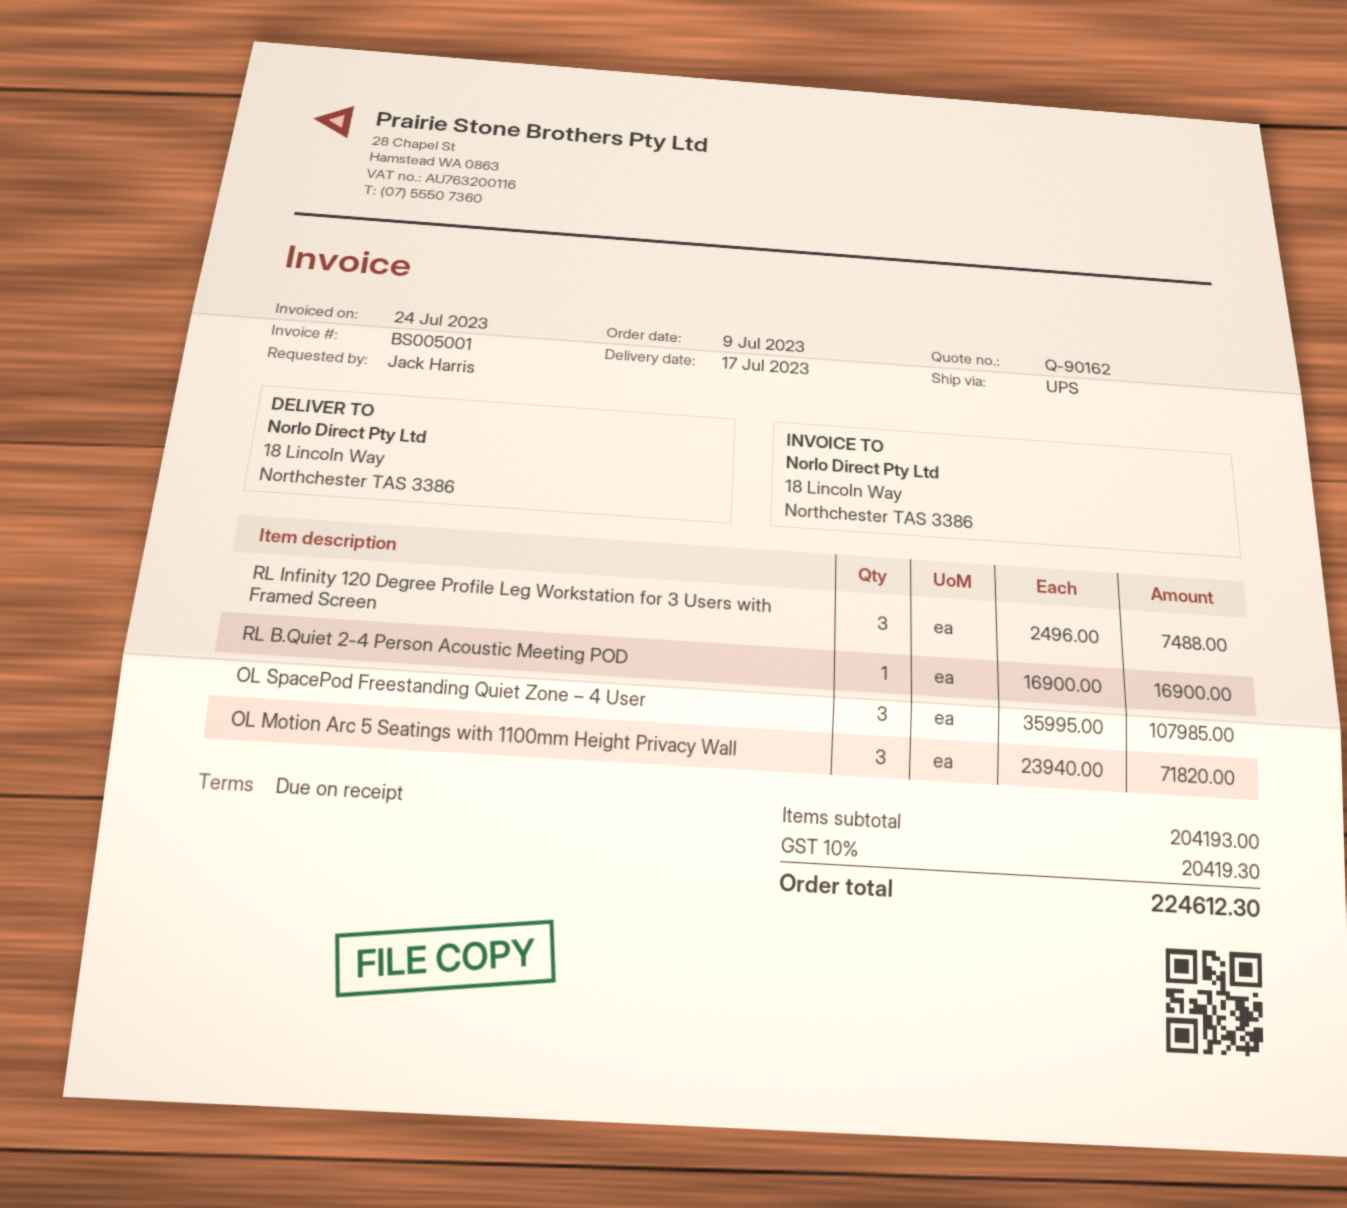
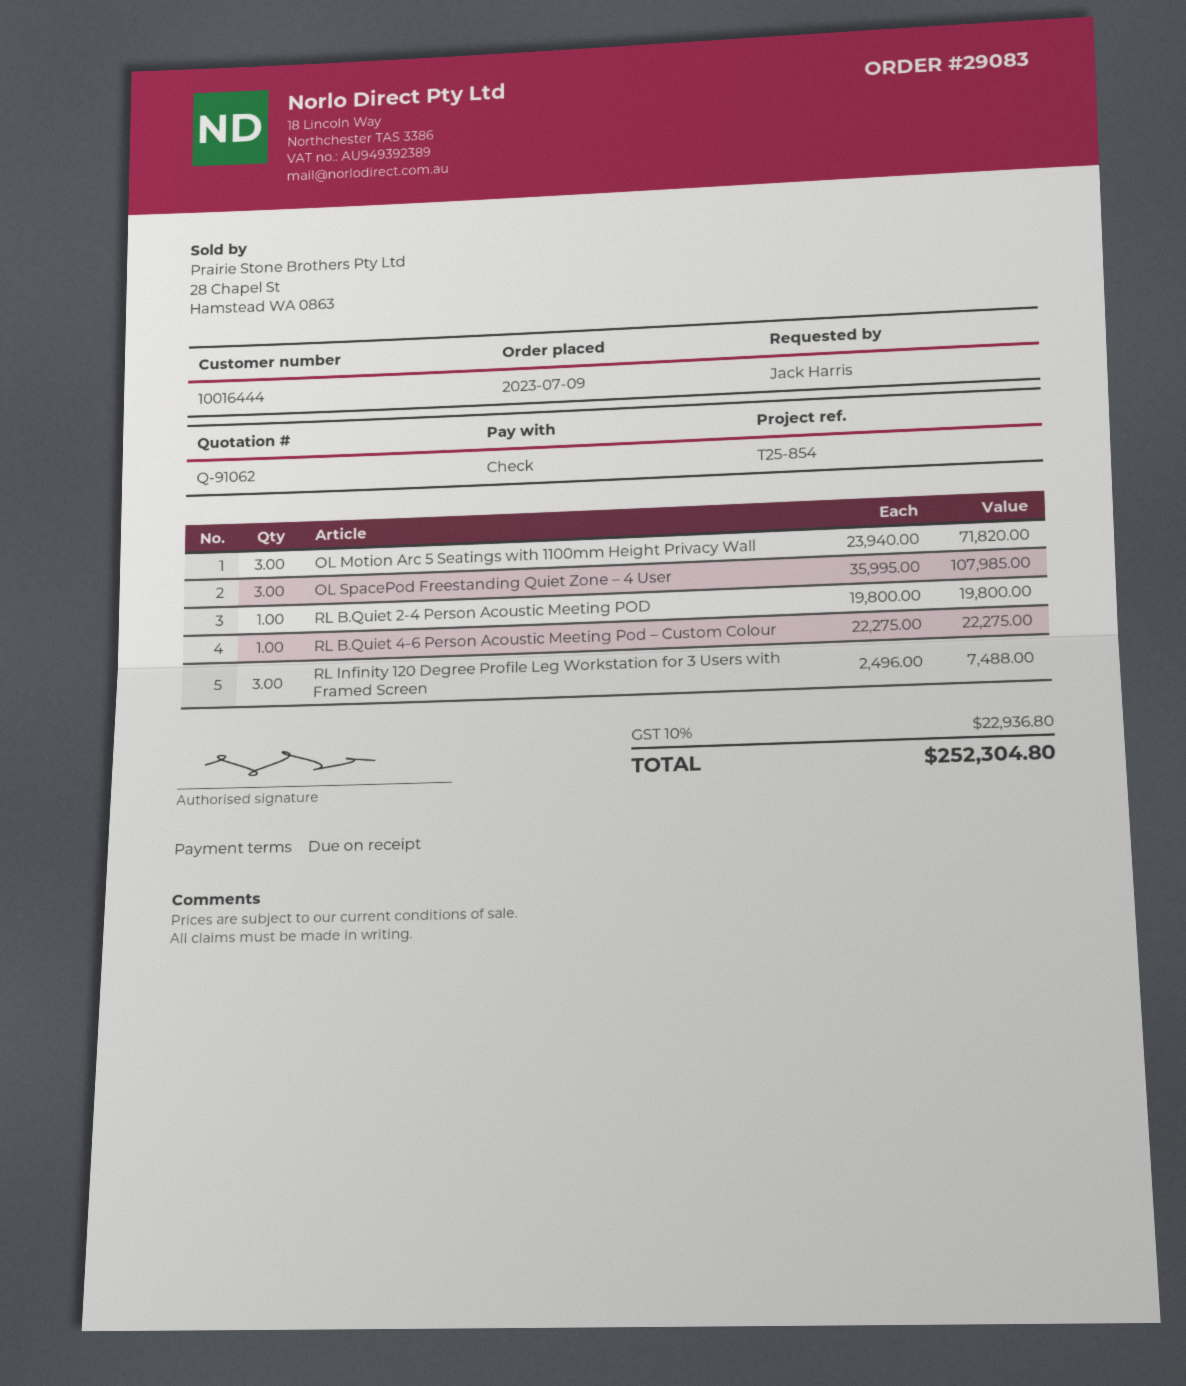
quote number: Q-90162 -> Q-91062
RL B.Quiet 2-4 Person Acoustic Meeting POD: 1 x 16900.00 = 16900.00 -> 1 x 19800.00 = 19800.00
RL B.Quiet 4-6 Person Acoustic Meeting Pod – Custom Colour: none -> 1 x 22275.00 = 22275.00
tax: 10% = 20419.30 -> 10% = 22936.80
total: 224612.30 -> 252304.80

